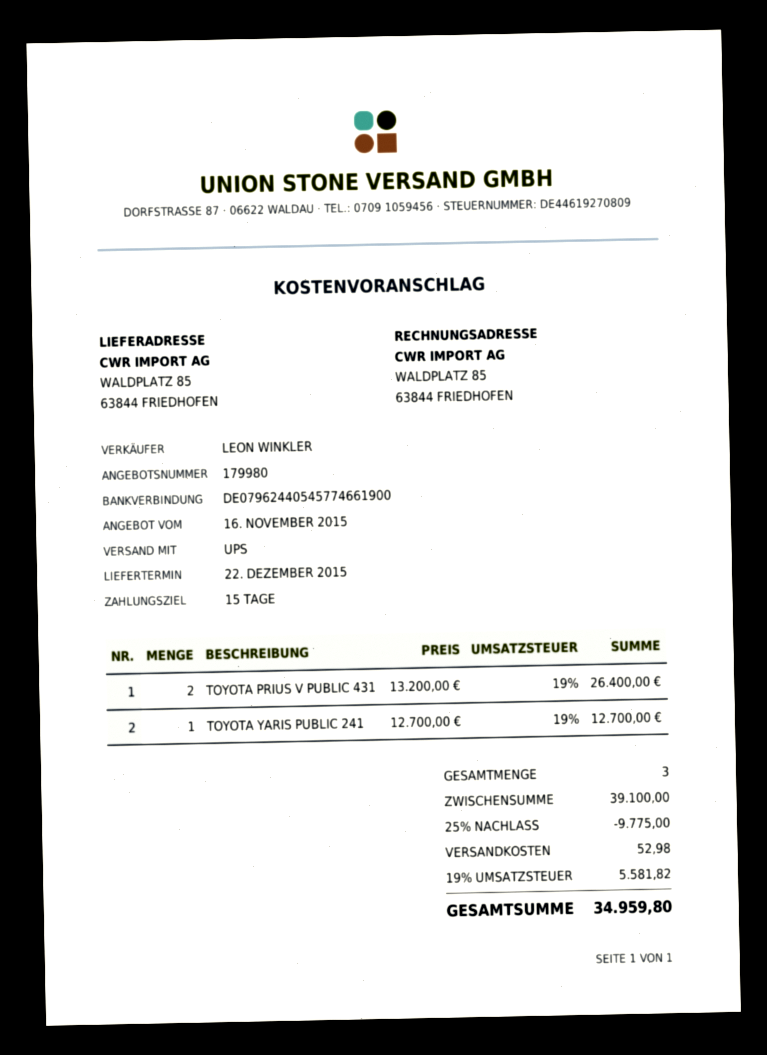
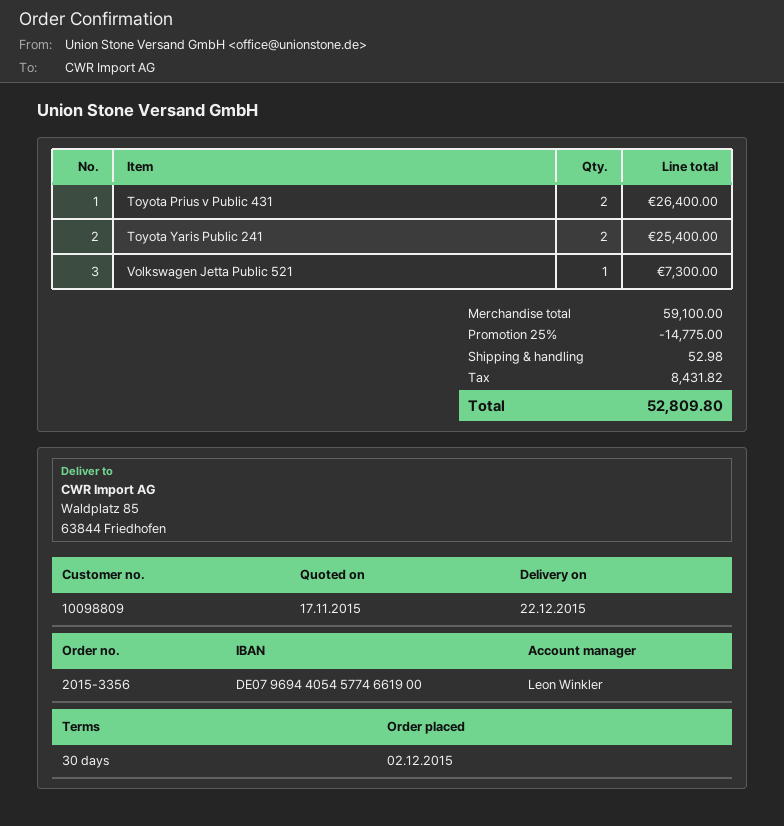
quote date: 2015-11-16 -> 2015-11-17
payment terms: 15 days -> 30 days
bank account: DE07962440545774661900 -> DE07969440545774661900
TOYOTA YARIS PUBLIC 241: 1 for 12700.00 -> 2 for 25400.00
Volkswagen Jetta Public 521: none -> 1 for 7300.00
subtotal: 39100.00 -> 59100.00
discount: 25% = 9775.00 -> 25% = 14775.00
tax: 5581.82 -> 8431.82
total: 34959.80 -> 52809.80

